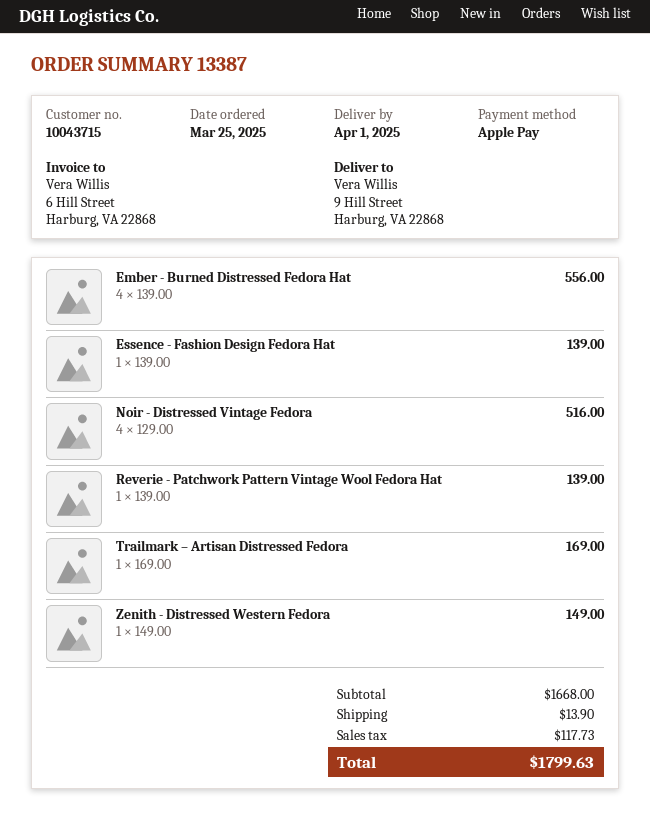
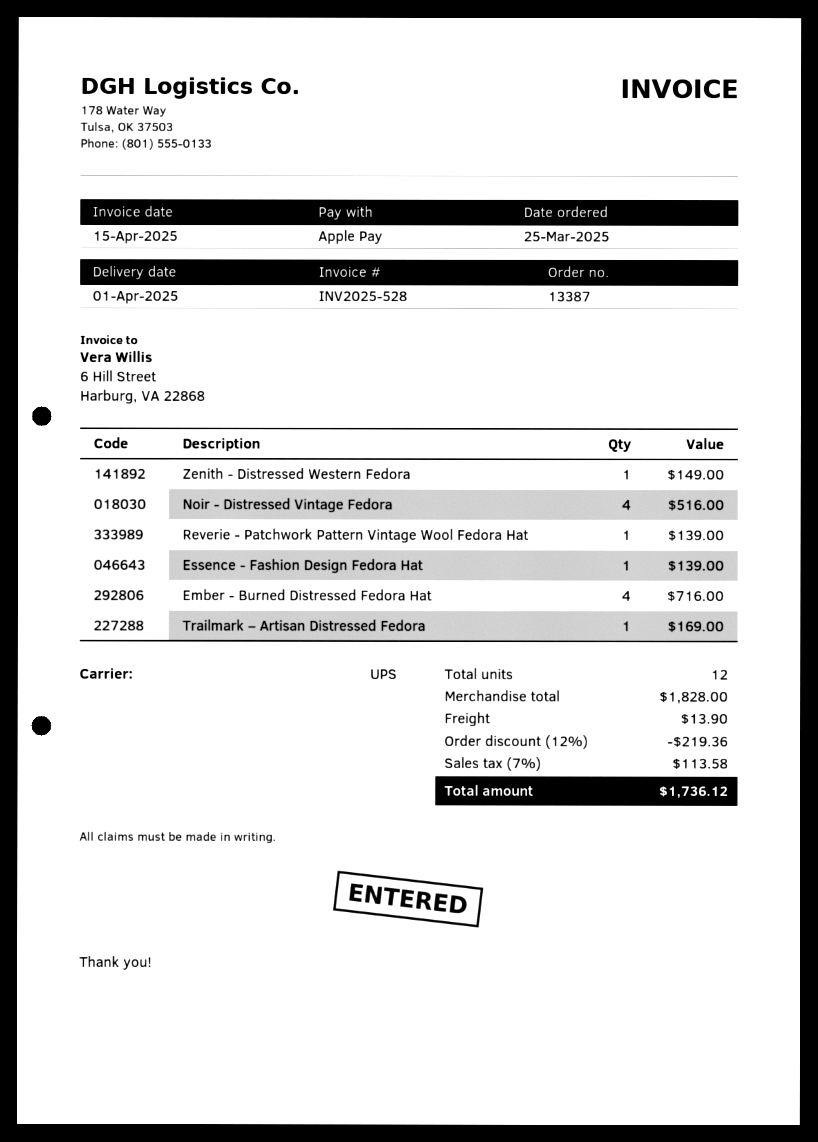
Ember - Burned Distressed Fedora Hat: 4 for 556.00 -> 4 for 716.00
subtotal: 1668.00 -> 1828.00
discount: none -> 12% = 219.36
tax: 117.73 -> 113.58
total: 1799.63 -> 1736.12

